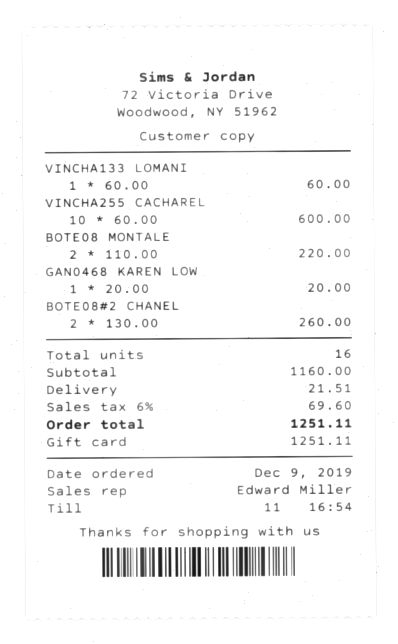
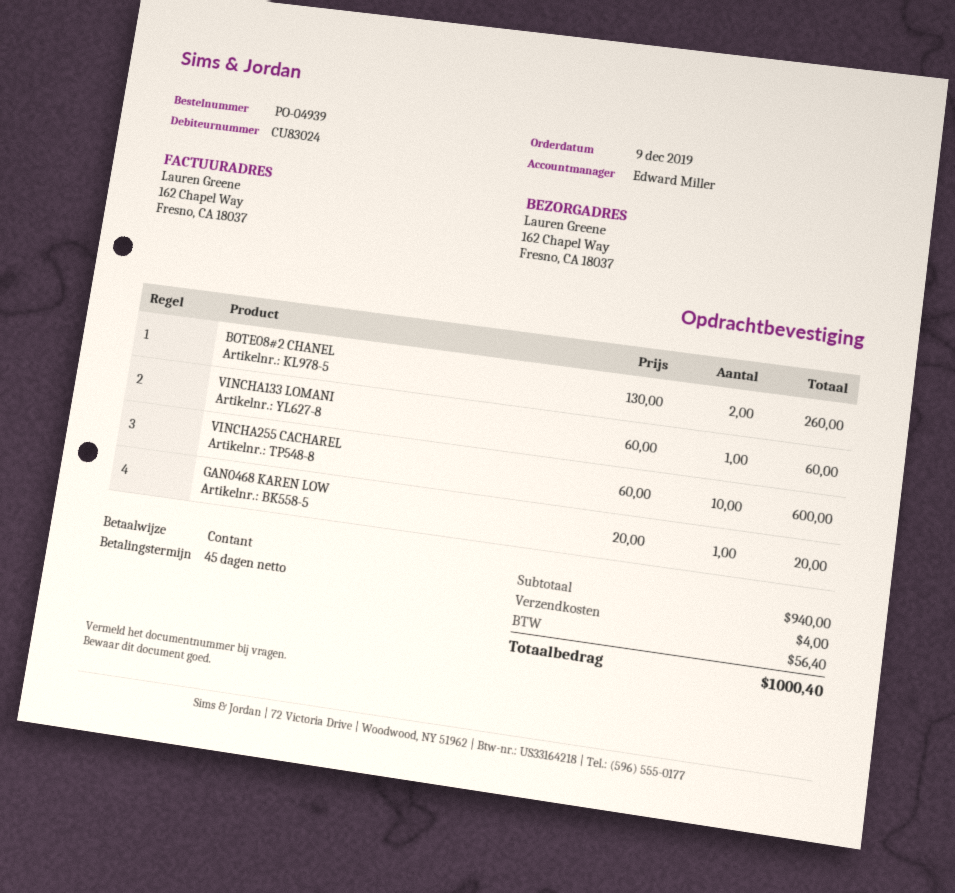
payment method: gift card -> cash
BOTE08 MONTALE: 2 x 110.00 = 220.00 -> none
subtotal: 1160.00 -> 940.00
shipping: 21.51 -> 4.00
tax: 69.60 -> 56.40
total: 1251.11 -> 1000.40

